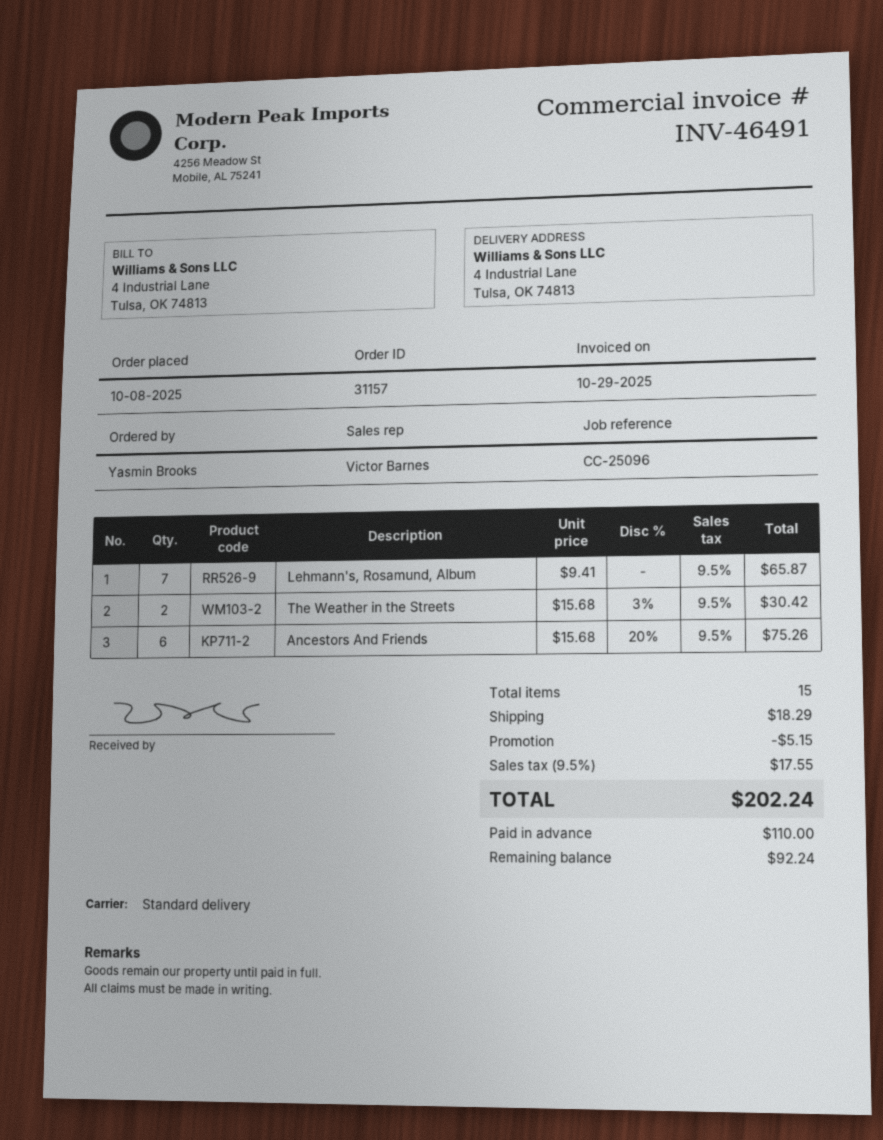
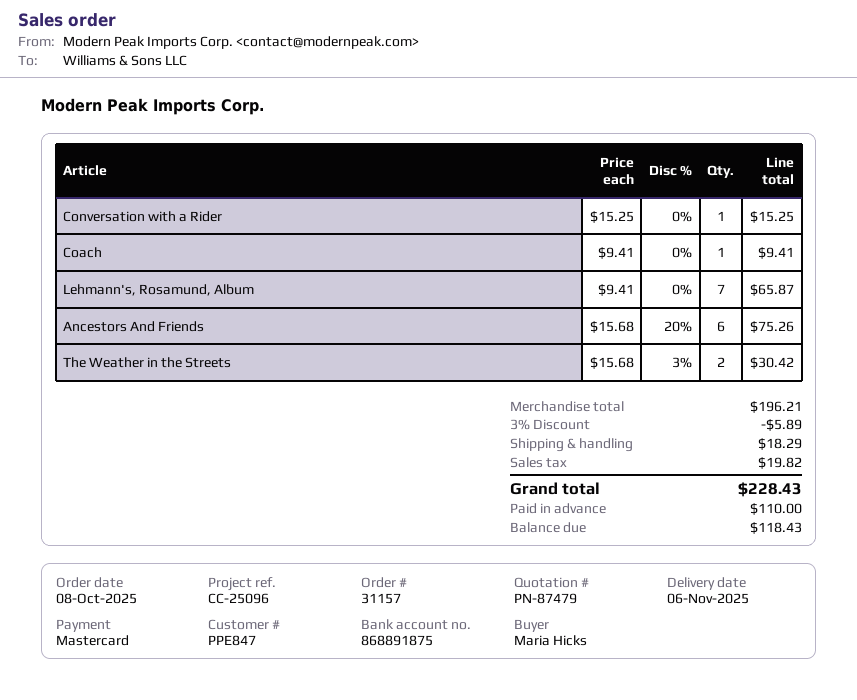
ordered by: Yasmin Brooks -> Maria Hicks
Conversation with a Rider: none -> 1 x 15.25 = 15.25
Coach: none -> 1 x 9.41 = 9.41
discount: 5.15 -> 5.89
tax: 17.55 -> 19.82
total: 202.24 -> 228.43
balance: 92.24 -> 118.43

